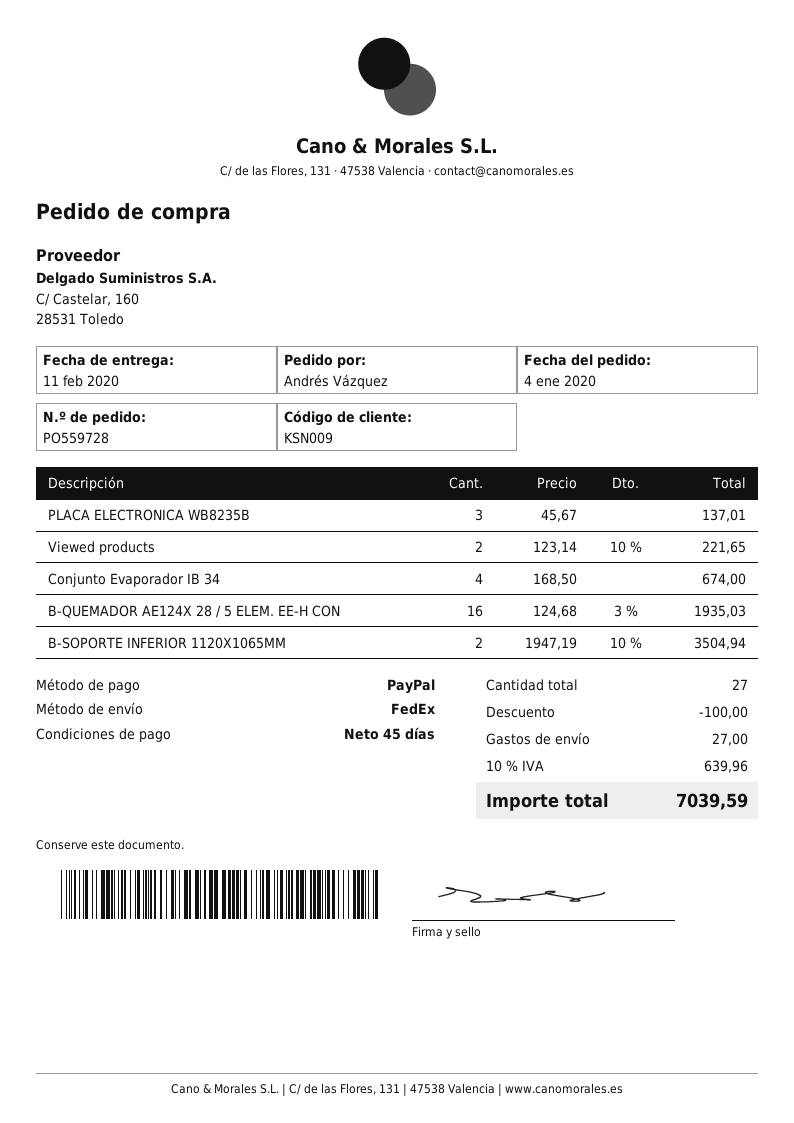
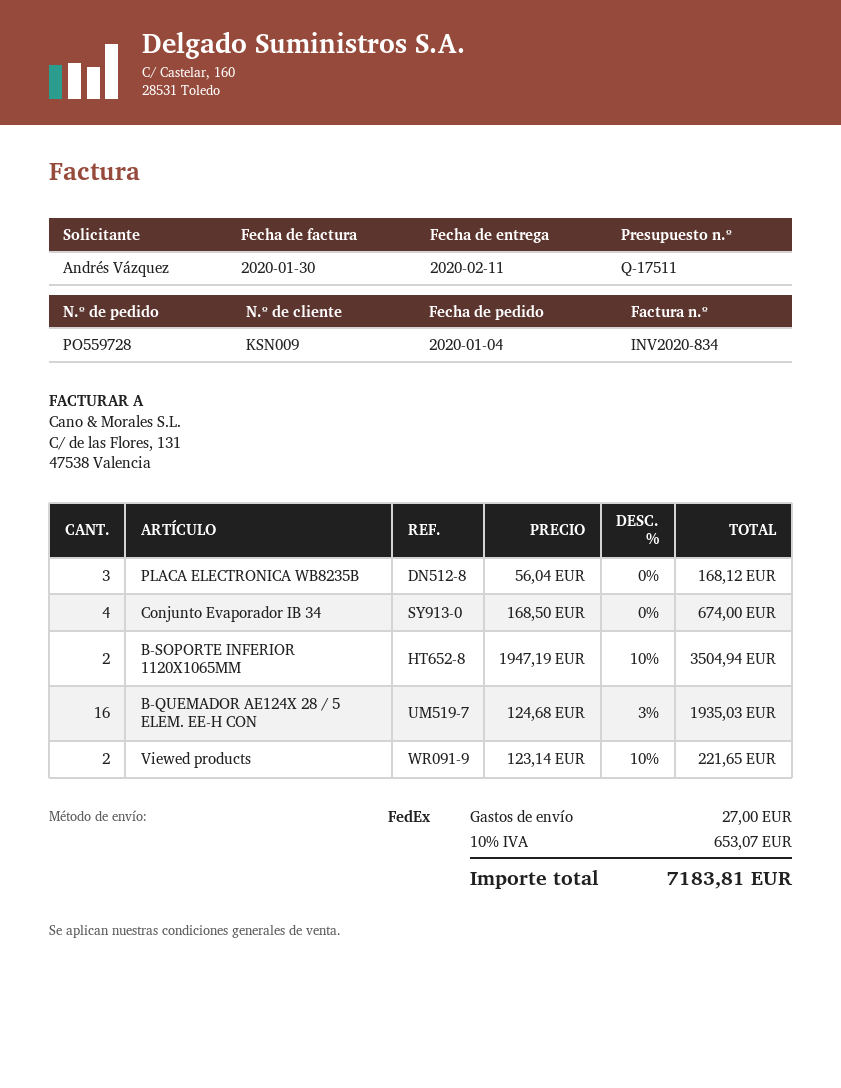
PLACA ELECTRONICA WB8235B: 3 x 45.67 = 137.01 -> 3 x 56.04 = 168.12
discount: 100.00 -> none
tax: 10% = 639.96 -> 10% = 653.07
total: 7039.59 -> 7183.81

